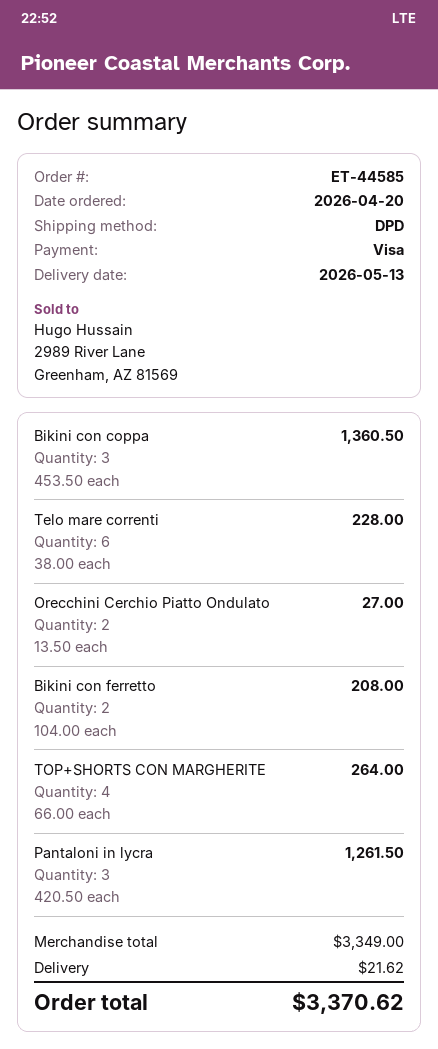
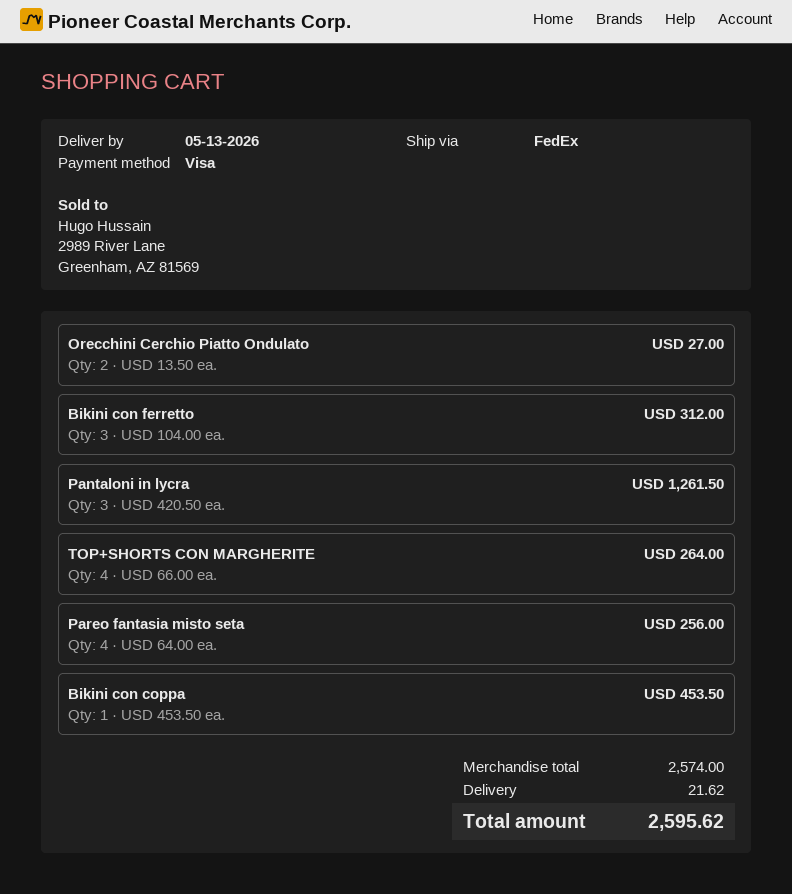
shipping method: DPD -> FedEx
Bikini con coppa: 3 x 453.50 = 1360.50 -> 1 x 453.50 = 453.50
Telo mare correnti: 6 x 38.00 = 228.00 -> none
Bikini con ferretto: 2 x 104.00 = 208.00 -> 3 x 104.00 = 312.00
Pareo fantasia misto seta: none -> 4 x 64.00 = 256.00
subtotal: 3349.00 -> 2574.00
total: 3370.62 -> 2595.62

